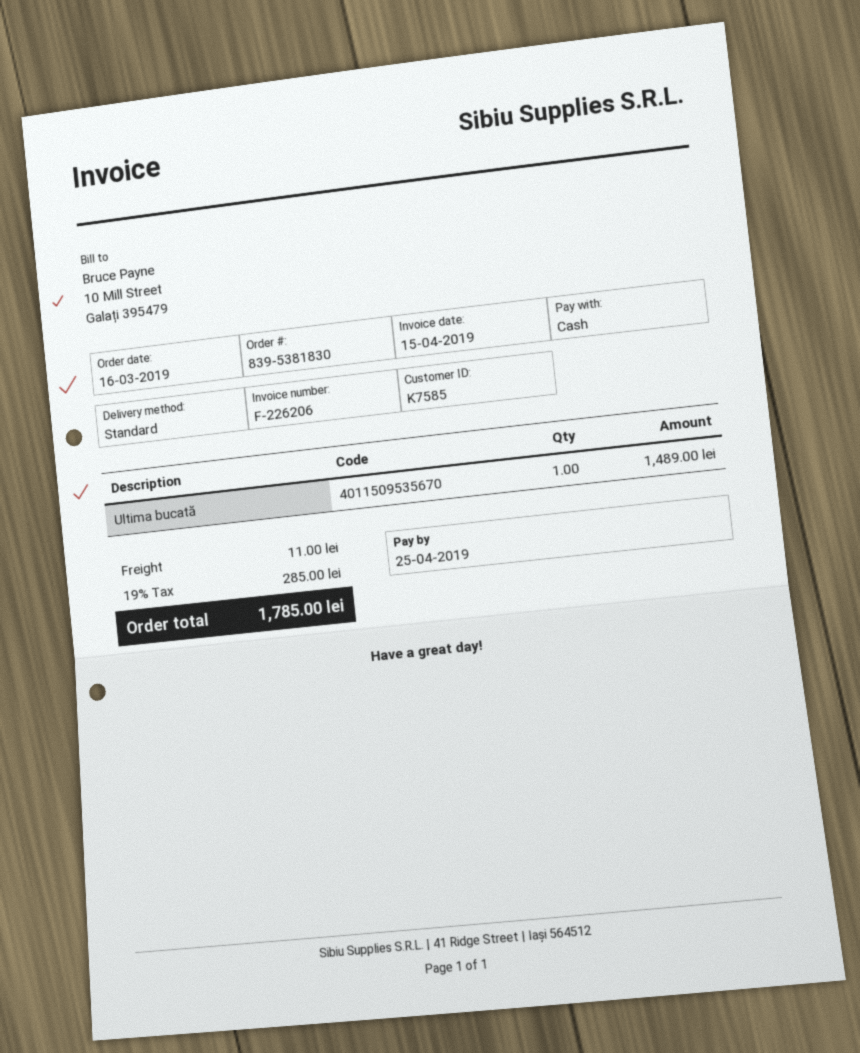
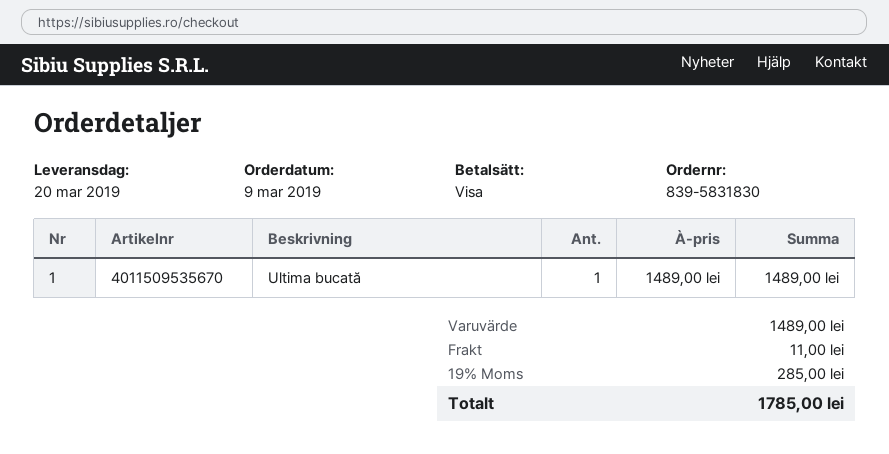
order number: 839-5381830 -> 839-5831830
order date: 2019-03-16 -> 2019-03-09
payment method: cash -> Visa

